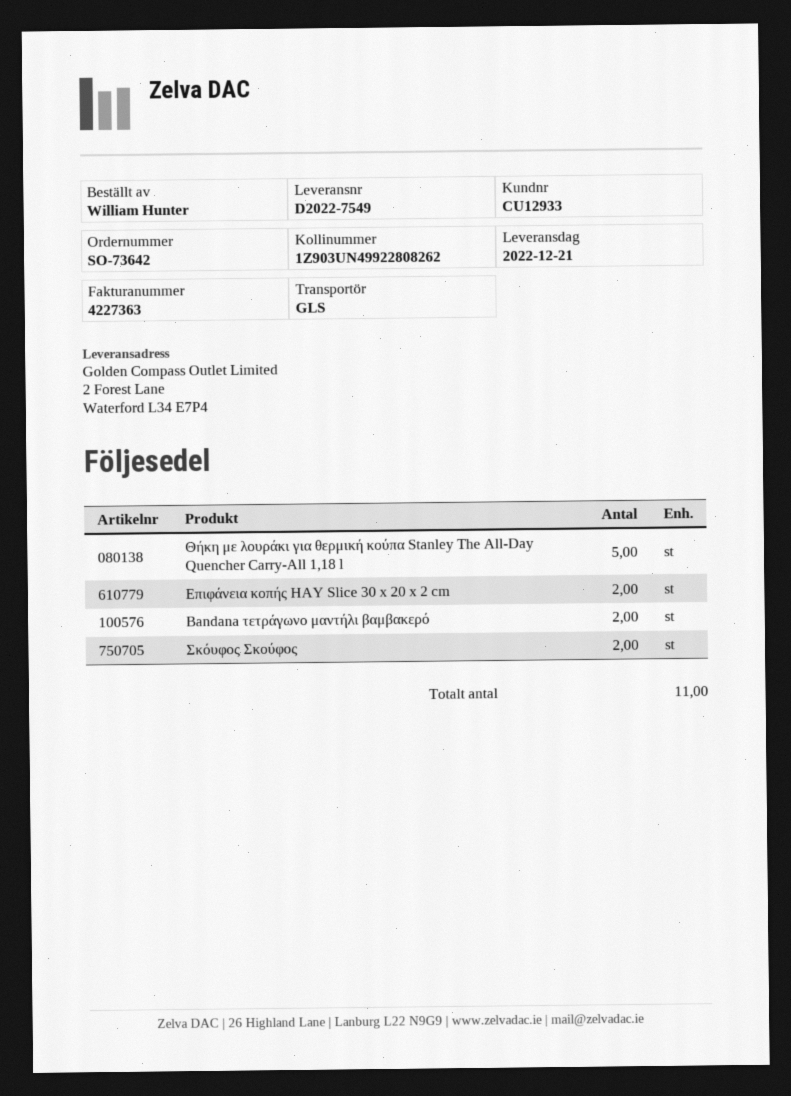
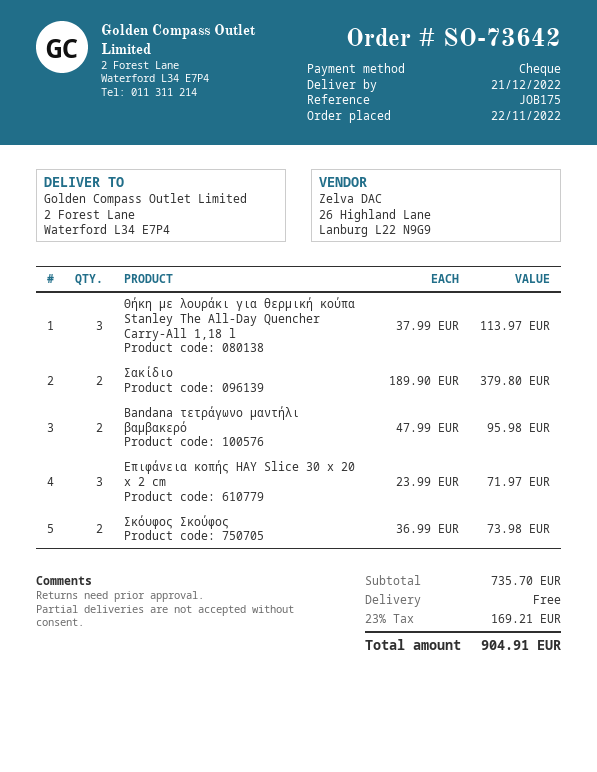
Θήκη με λουράκι για θερμική κούπα Stanley The All-Day Quencher Carry-All 1,18 l: 5 -> 3
Επιφάνεια κοπής HAY Slice 30 x 20 x 2 cm: 2 -> 3
Σακίδιο: none -> 2

